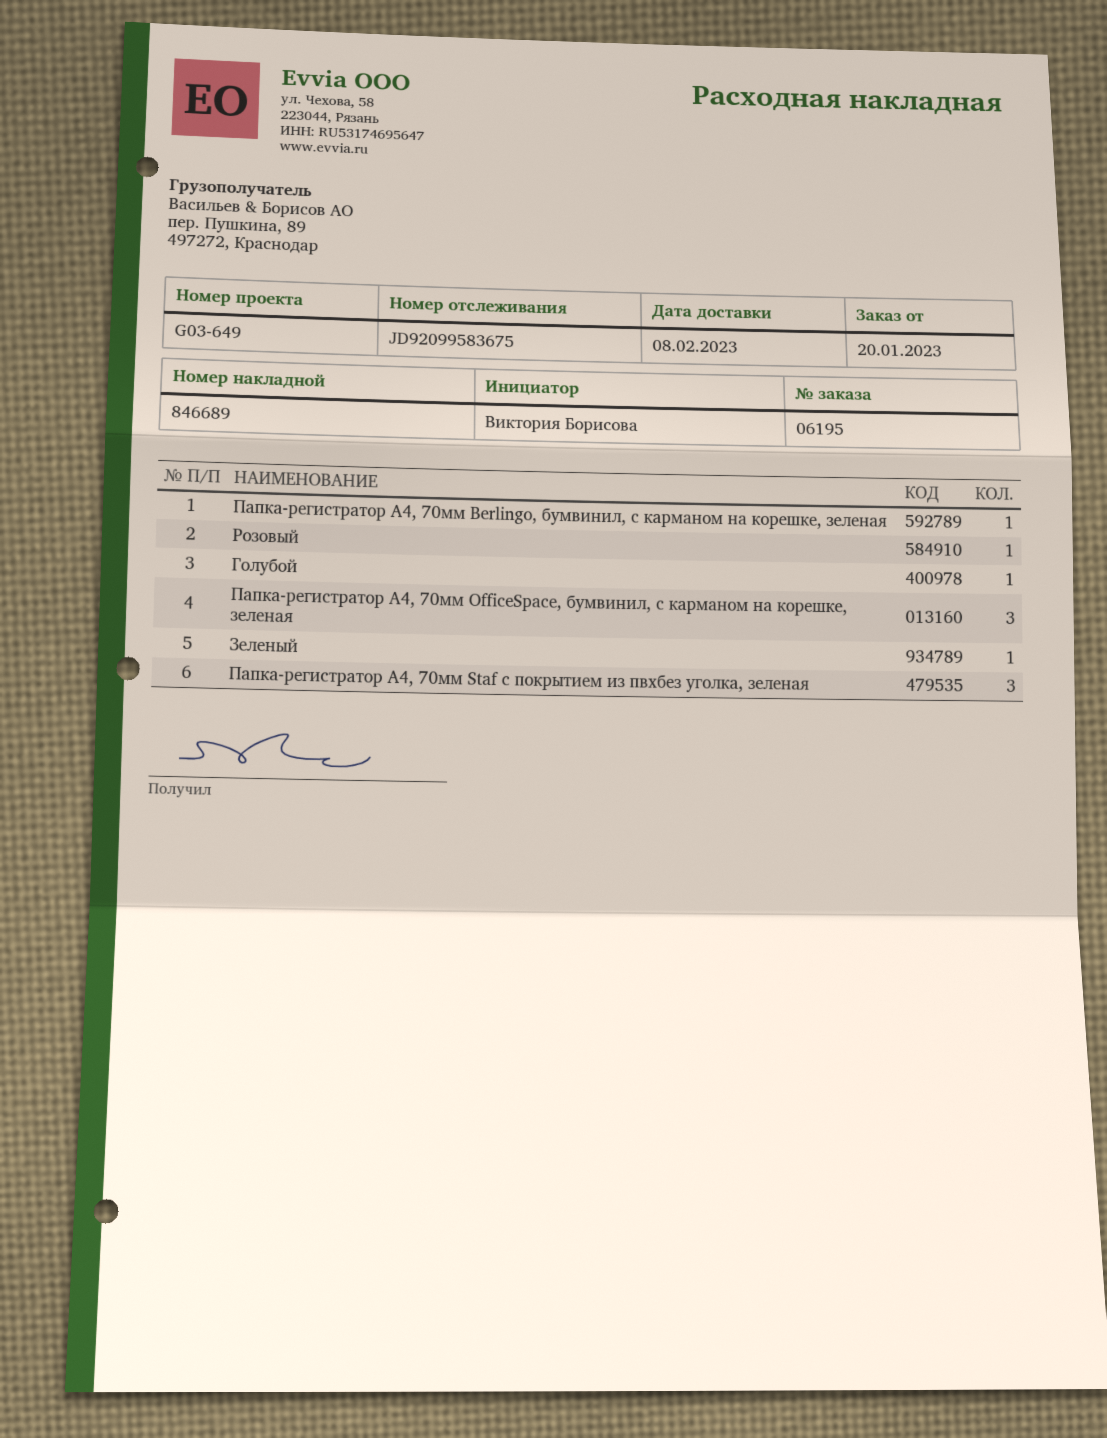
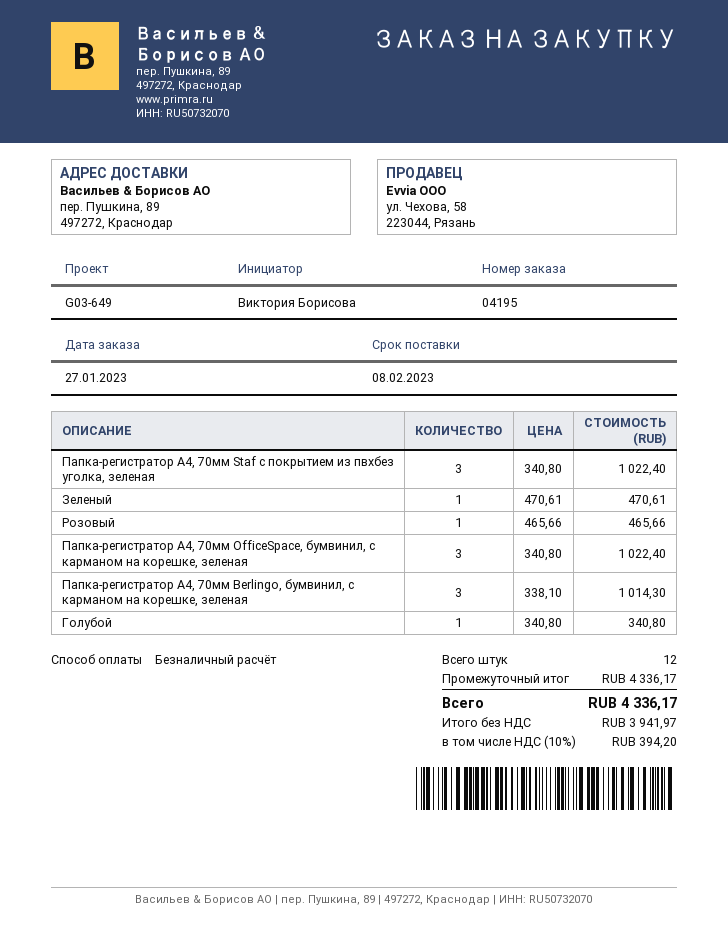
order number: 06195 -> 04195
order date: 2023-01-20 -> 2023-01-27
Папка-регистратор А4, 70мм Berlingo, бумвинил, с карманом на корешке, зеленая: 1 -> 3

